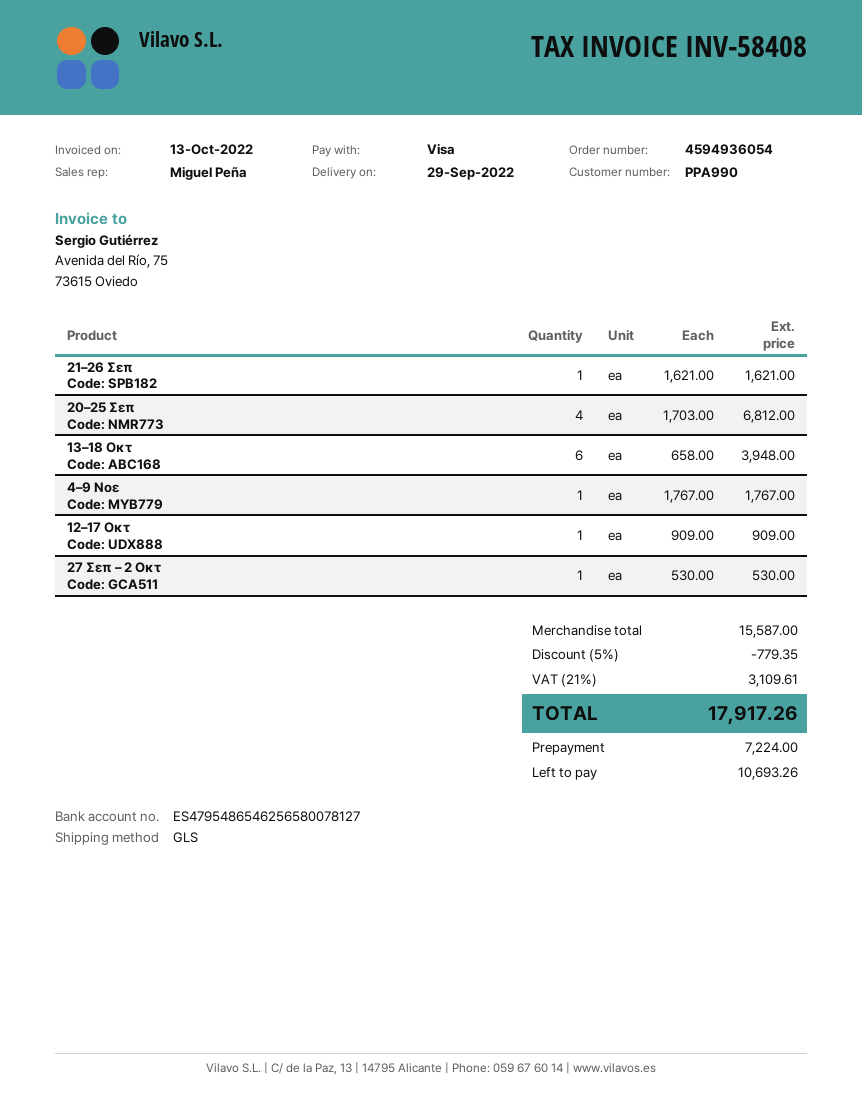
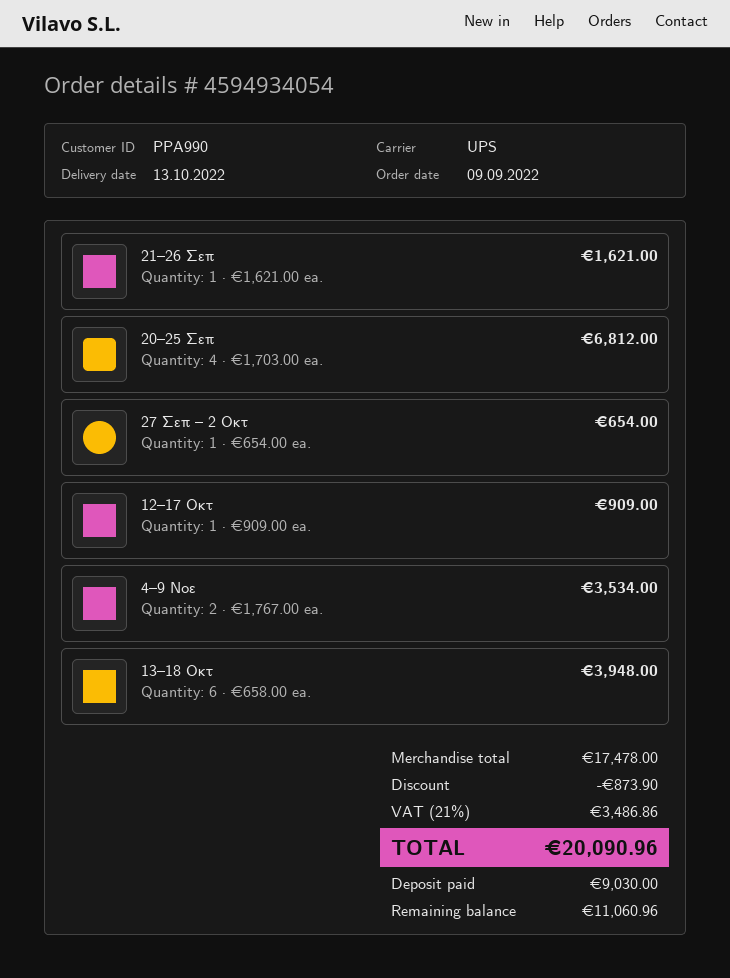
order number: 4594936054 -> 4594934054
delivery date: 2022-09-29 -> 2022-10-13
shipping method: GLS -> UPS
4–9 Νοε: 1 x 1767.00 = 1767.00 -> 2 x 1767.00 = 3534.00
27 Σεπ – 2 Οκτ: 1 x 530.00 = 530.00 -> 1 x 654.00 = 654.00
subtotal: 15587.00 -> 17478.00
discount: 779.35 -> 873.90
tax: 21% = 3109.61 -> 21% = 3486.86
total: 17917.26 -> 20090.96
deposit: 7224.00 -> 9030.00
balance: 10693.26 -> 11060.96

